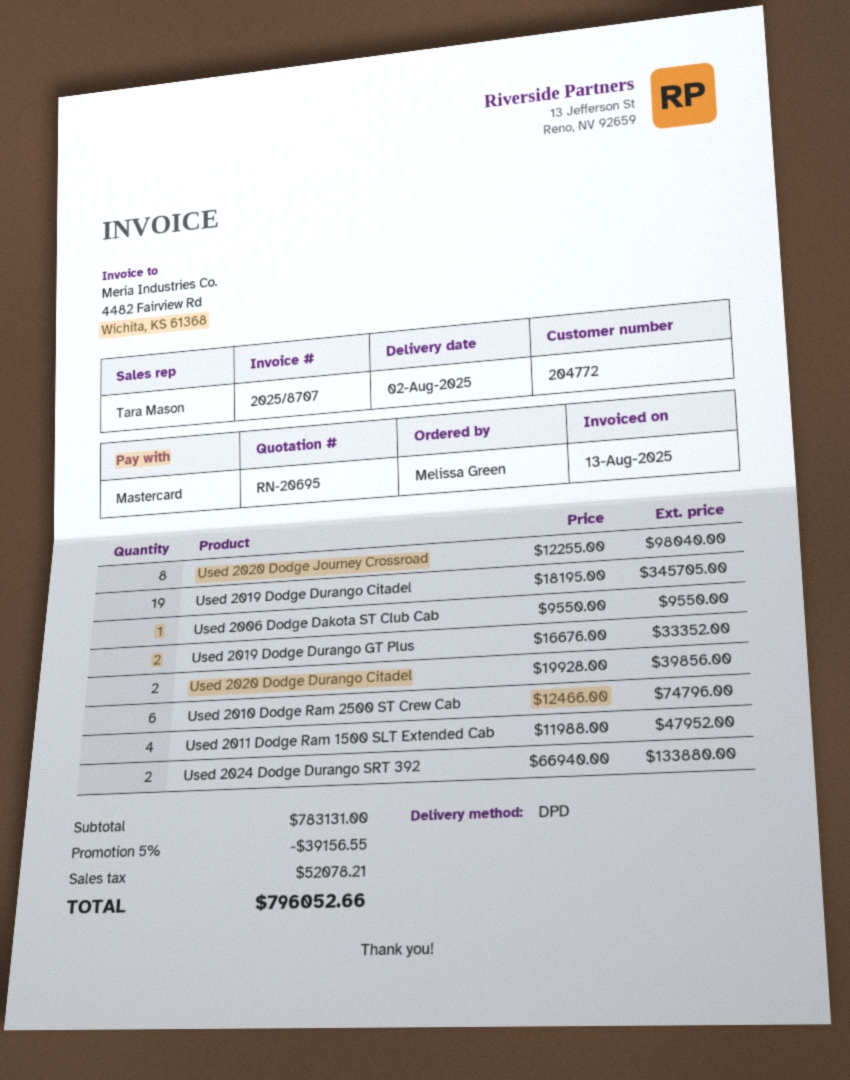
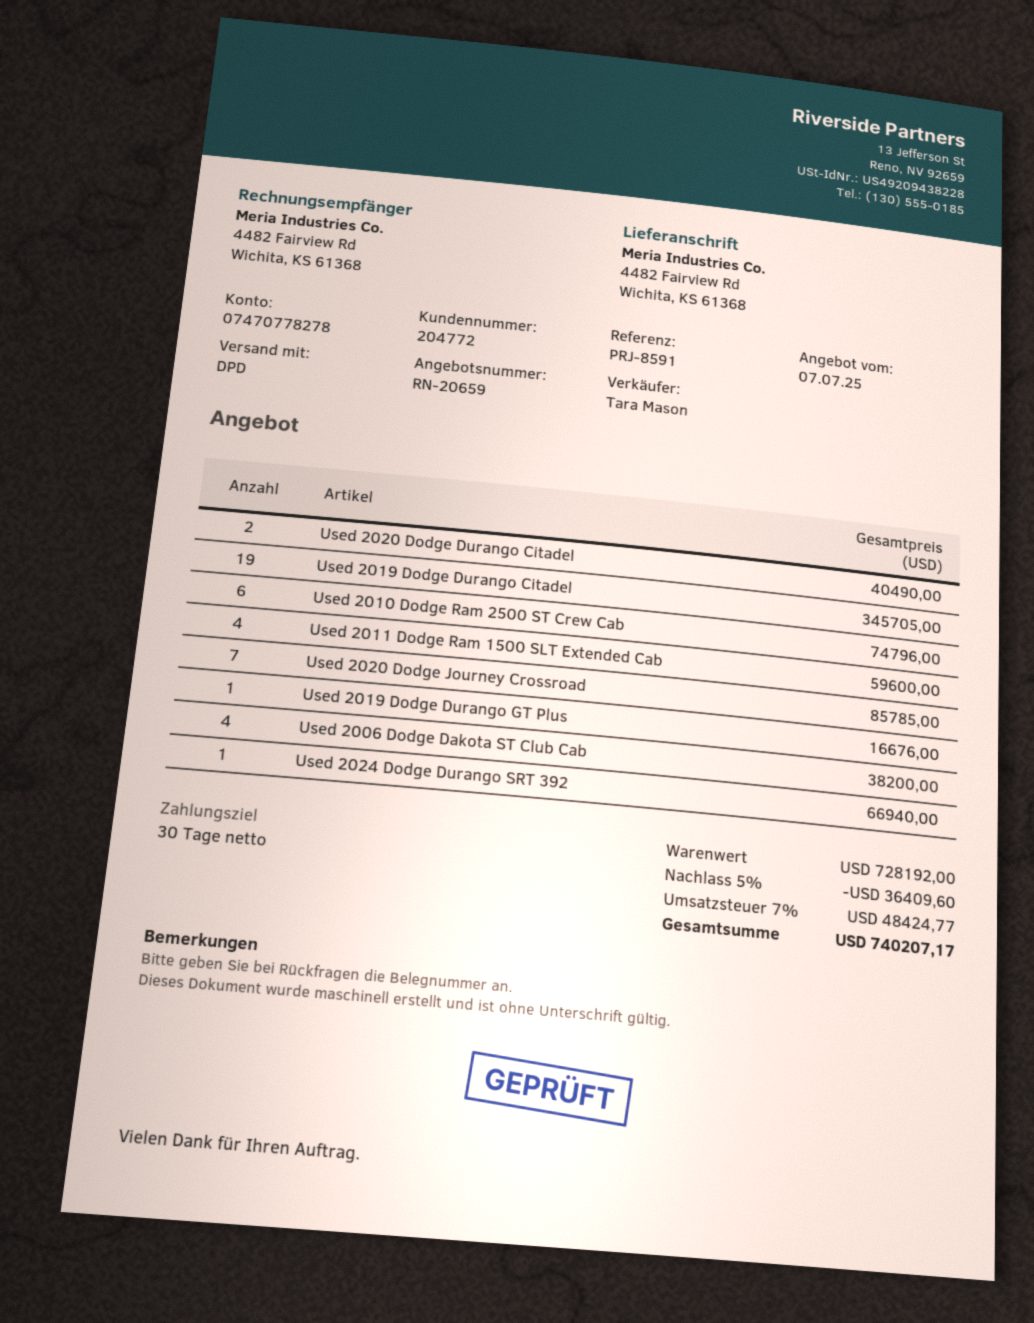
quote number: RN-20695 -> RN-20659
Used 2020 Dodge Journey Crossroad: 8 for 98040.00 -> 7 for 85785.00
Used 2006 Dodge Dakota ST Club Cab: 1 for 9550.00 -> 4 for 38200.00
Used 2019 Dodge Durango GT Plus: 2 for 33352.00 -> 1 for 16676.00
Used 2020 Dodge Durango Citadel: 2 for 39856.00 -> 2 for 40490.00
Used 2011 Dodge Ram 1500 SLT Extended Cab: 4 for 47952.00 -> 4 for 59600.00
Used 2024 Dodge Durango SRT 392: 2 for 133880.00 -> 1 for 66940.00
subtotal: 783131.00 -> 728192.00
discount: 5% = 39156.55 -> 5% = 36409.60
tax: 52078.21 -> 48424.77
total: 796052.66 -> 740207.17

